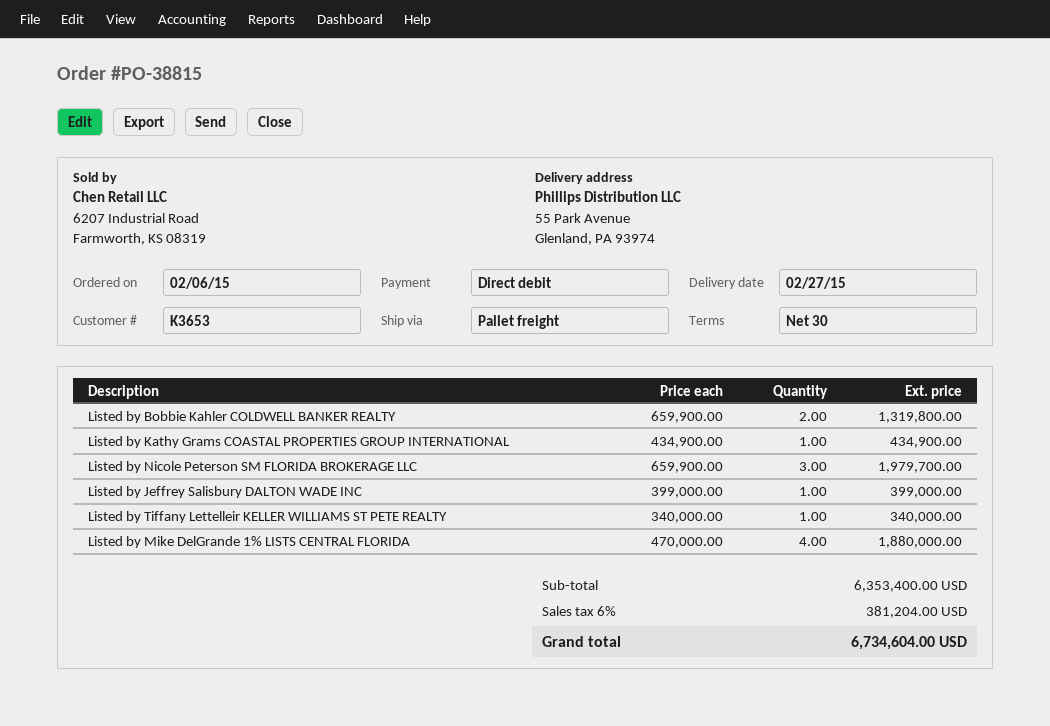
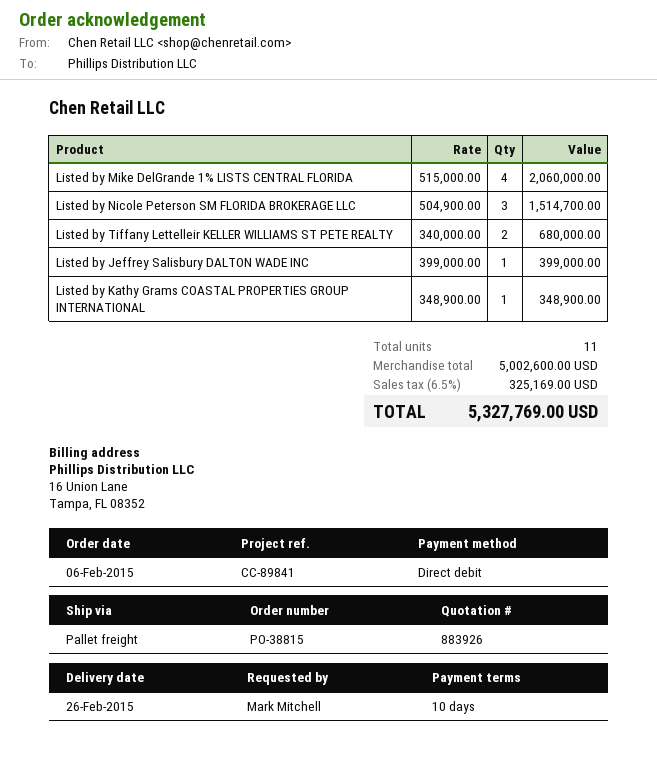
delivery date: 2015-02-27 -> 2015-02-26
payment terms: 30 days -> 10 days
Listed by Bobbie Kahler COLDWELL BANKER REALTY: 2 x 659900.00 = 1319800.00 -> none
Listed by Kathy Grams COASTAL PROPERTIES GROUP INTERNATIONAL: 1 x 434900.00 = 434900.00 -> 1 x 348900.00 = 348900.00
Listed by Nicole Peterson SM FLORIDA BROKERAGE LLC: 3 x 659900.00 = 1979700.00 -> 3 x 504900.00 = 1514700.00
Listed by Tiffany Lettelleir KELLER WILLIAMS ST PETE REALTY: 1 x 340000.00 = 340000.00 -> 2 x 340000.00 = 680000.00
Listed by Mike DelGrande 1% LISTS CENTRAL FLORIDA: 4 x 470000.00 = 1880000.00 -> 4 x 515000.00 = 2060000.00
subtotal: 6353400.00 -> 5002600.00
tax: 6% = 381204.00 -> 6.5% = 325169.00
total: 6734604.00 -> 5327769.00

